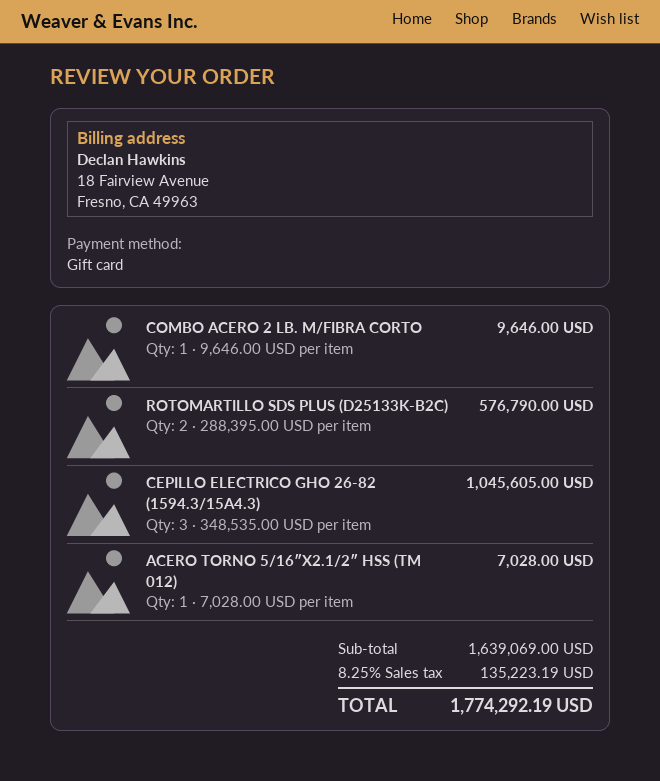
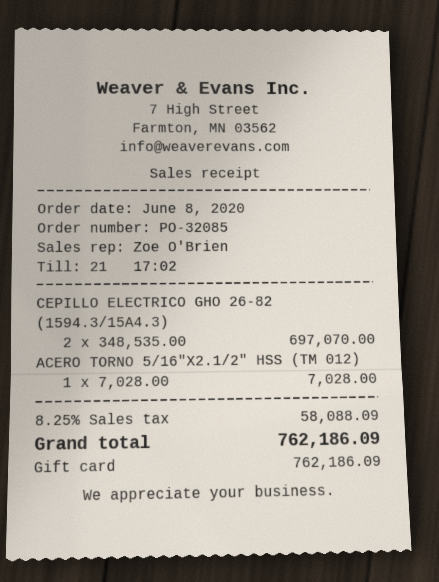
COMBO ACERO 2 LB. M/FIBRA CORTO: 1 x 9646.00 = 9646.00 -> none
ROTOMARTILLO SDS PLUS (D25133K-B2C): 2 x 288395.00 = 576790.00 -> none
CEPILLO ELECTRICO GHO 26-82 (1594.3/15A4.3): 3 x 348535.00 = 1045605.00 -> 2 x 348535.00 = 697070.00
tax: 8.25% = 135223.19 -> 8.25% = 58088.09
total: 1774292.19 -> 762186.09

